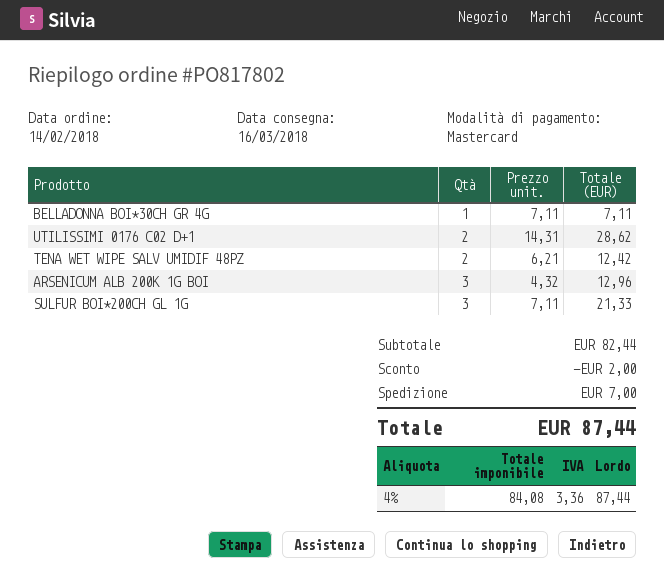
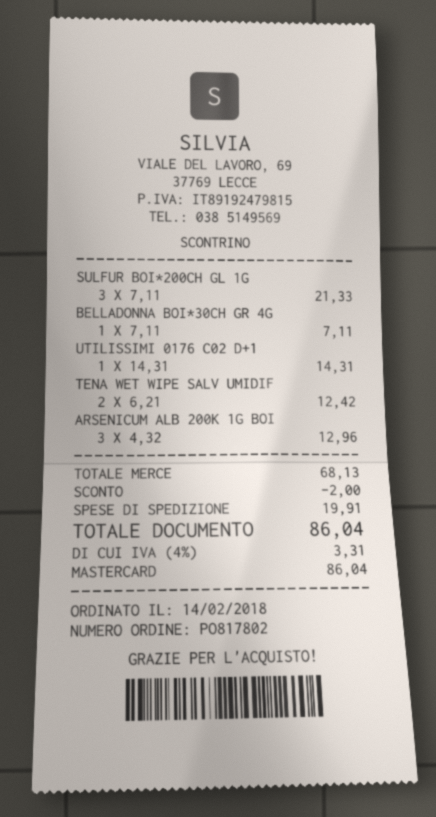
UTILISSIMI 0176 C02 D+1: 2 x 14.31 = 28.62 -> 1 x 14.31 = 14.31
subtotal: 82.44 -> 68.13
shipping: 7.00 -> 19.91
tax: 4% = 3.36 -> 4% = 3.31
total: 87.44 -> 86.04

